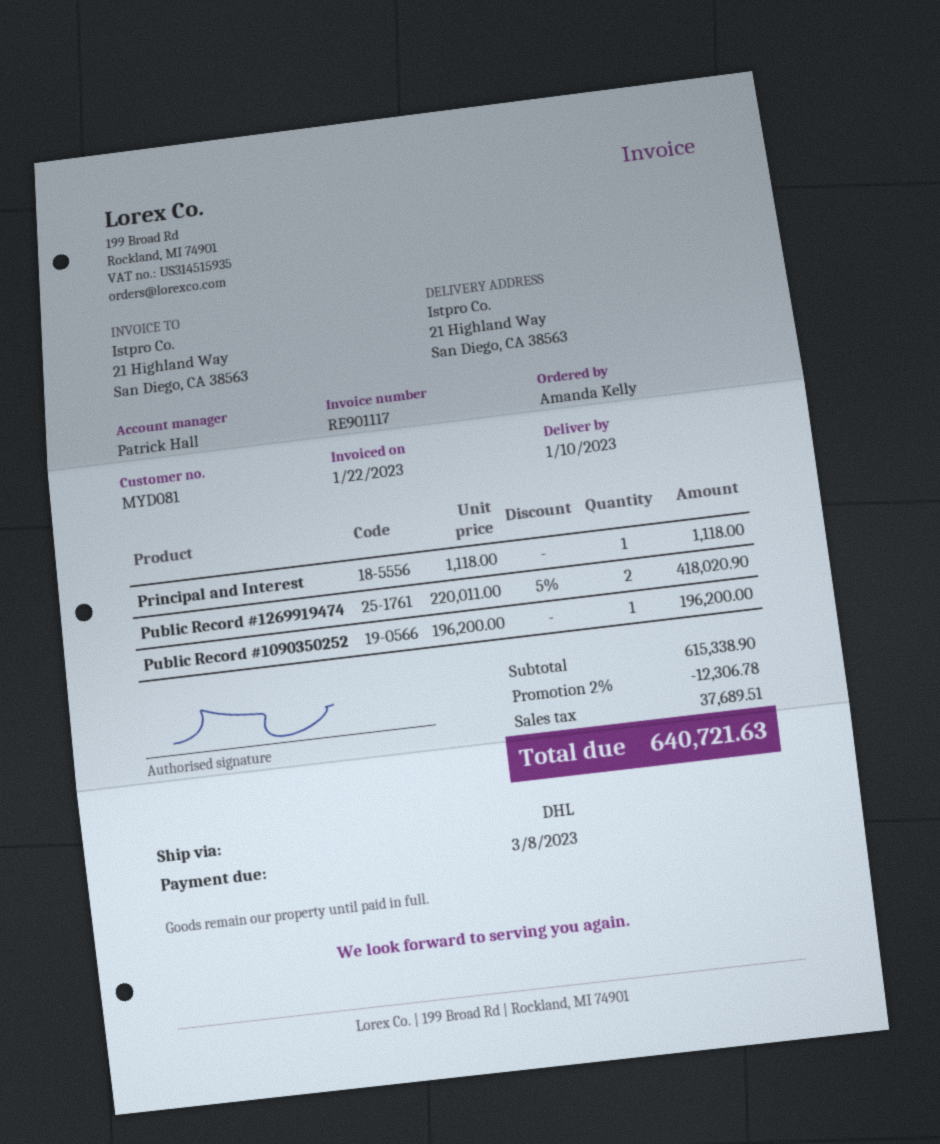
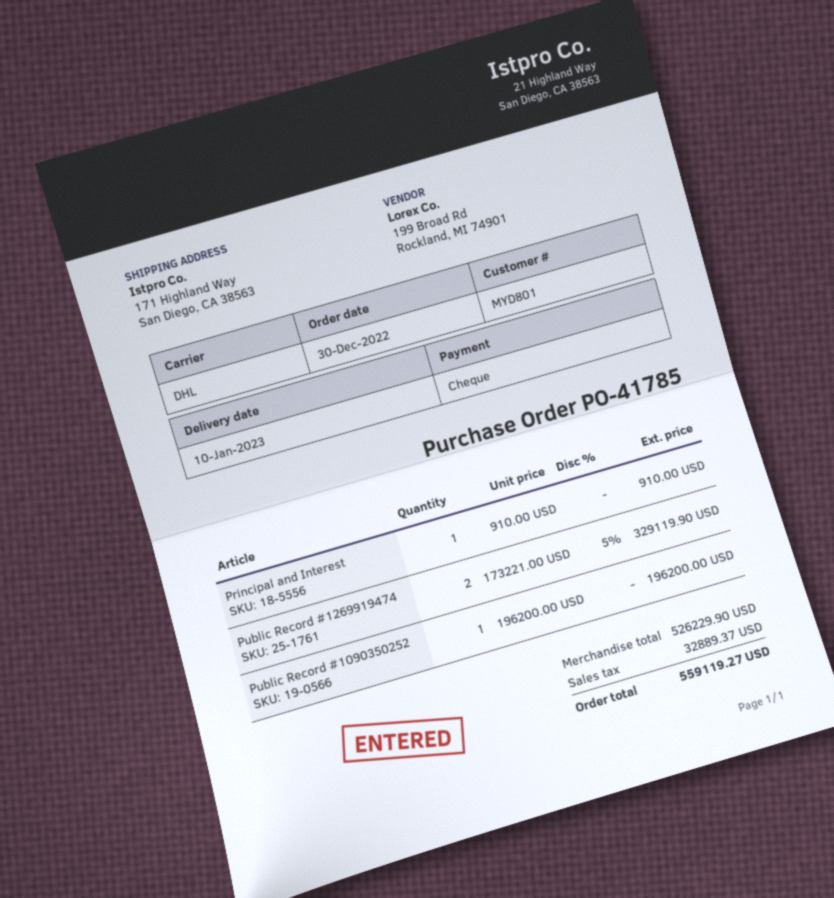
customer number: MYD081 -> MYD801
ship to: 21 Highland Way, San Diego, CA 38563 -> 171 Highland Way, San Diego, CA 38563
Principal and Interest: 1 x 1118.00 = 1118.00 -> 1 x 910.00 = 910.00
Public Record #1269919474: 2 x 220011.00 - 5% = 418020.90 -> 2 x 173221.00 - 5% = 329119.90
subtotal: 615338.90 -> 526229.90
discount: 2% = 12306.78 -> none
tax: 37689.51 -> 32889.37
total: 640721.63 -> 559119.27

